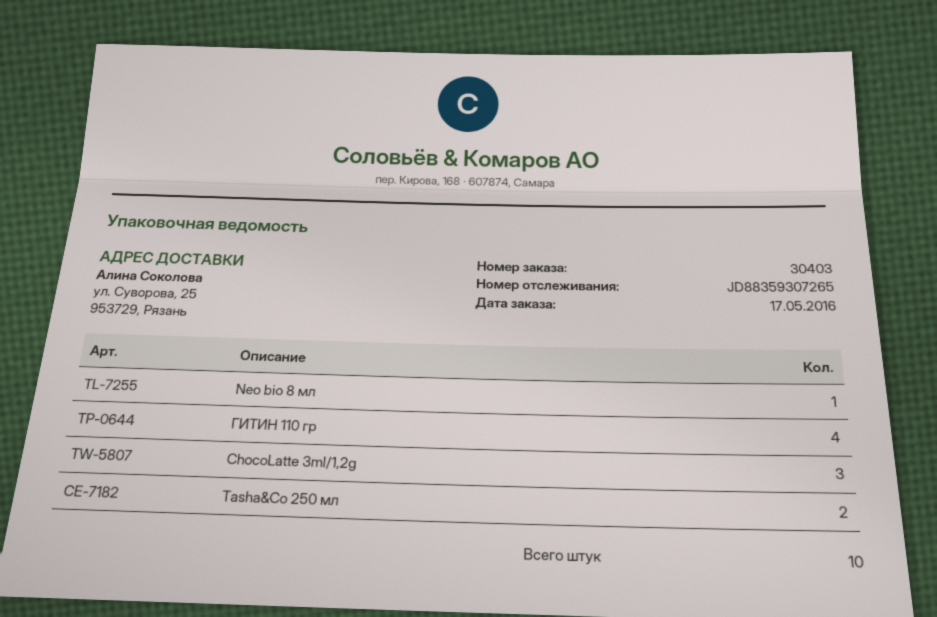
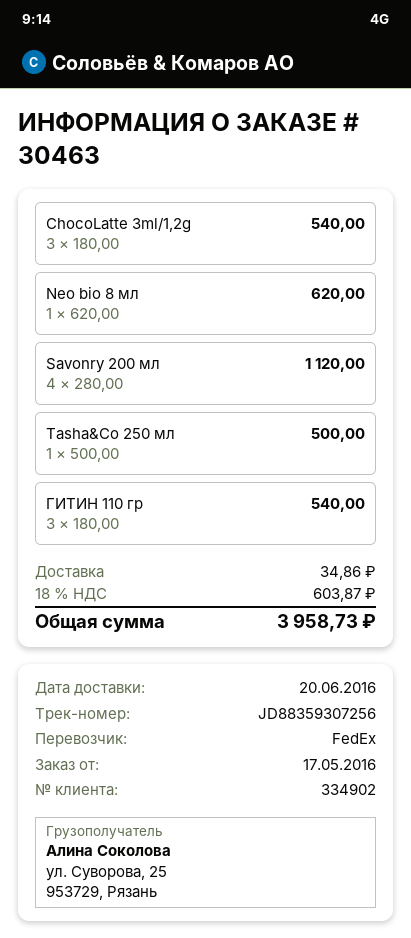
order number: 30403 -> 30463
tracking number: JD88359307265 -> JD88359307256
ГИТИН 110 гр: 4 -> 3
Tasha&Co 250 мл: 2 -> 1
Savonry 200 мл: none -> 4

